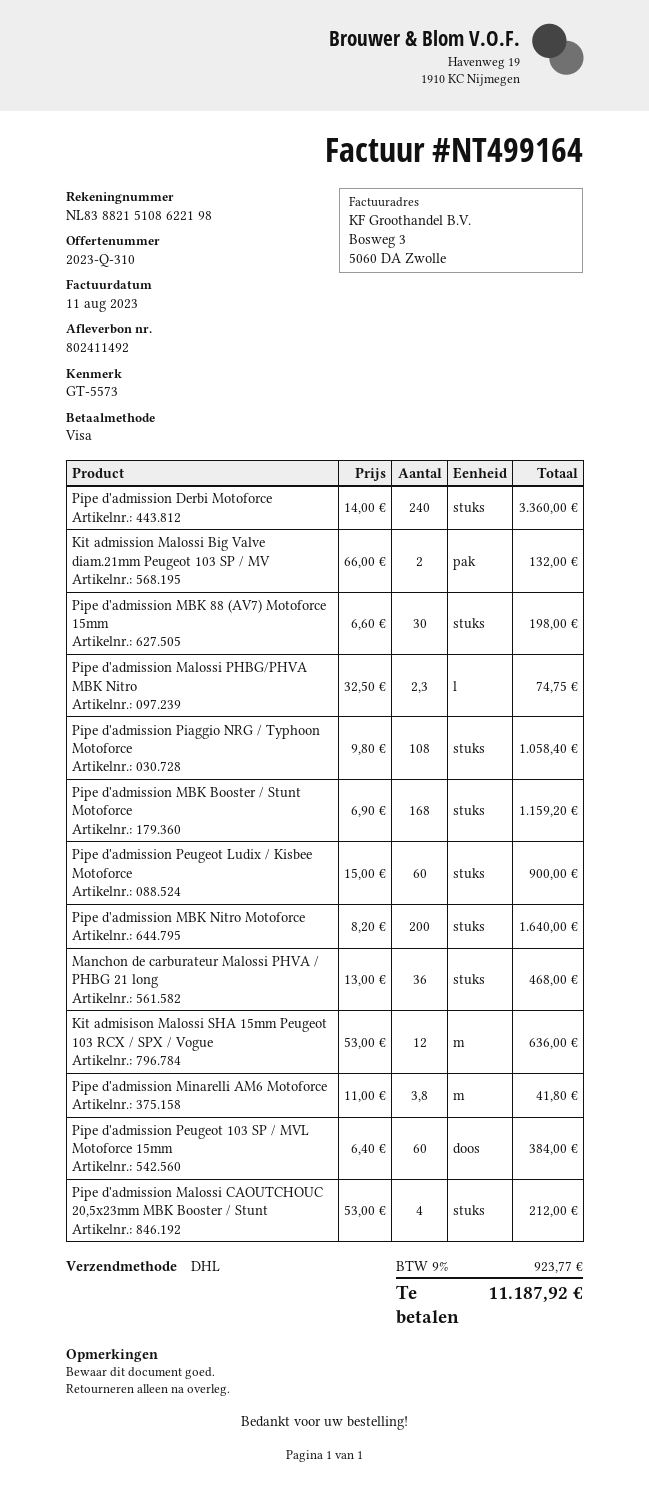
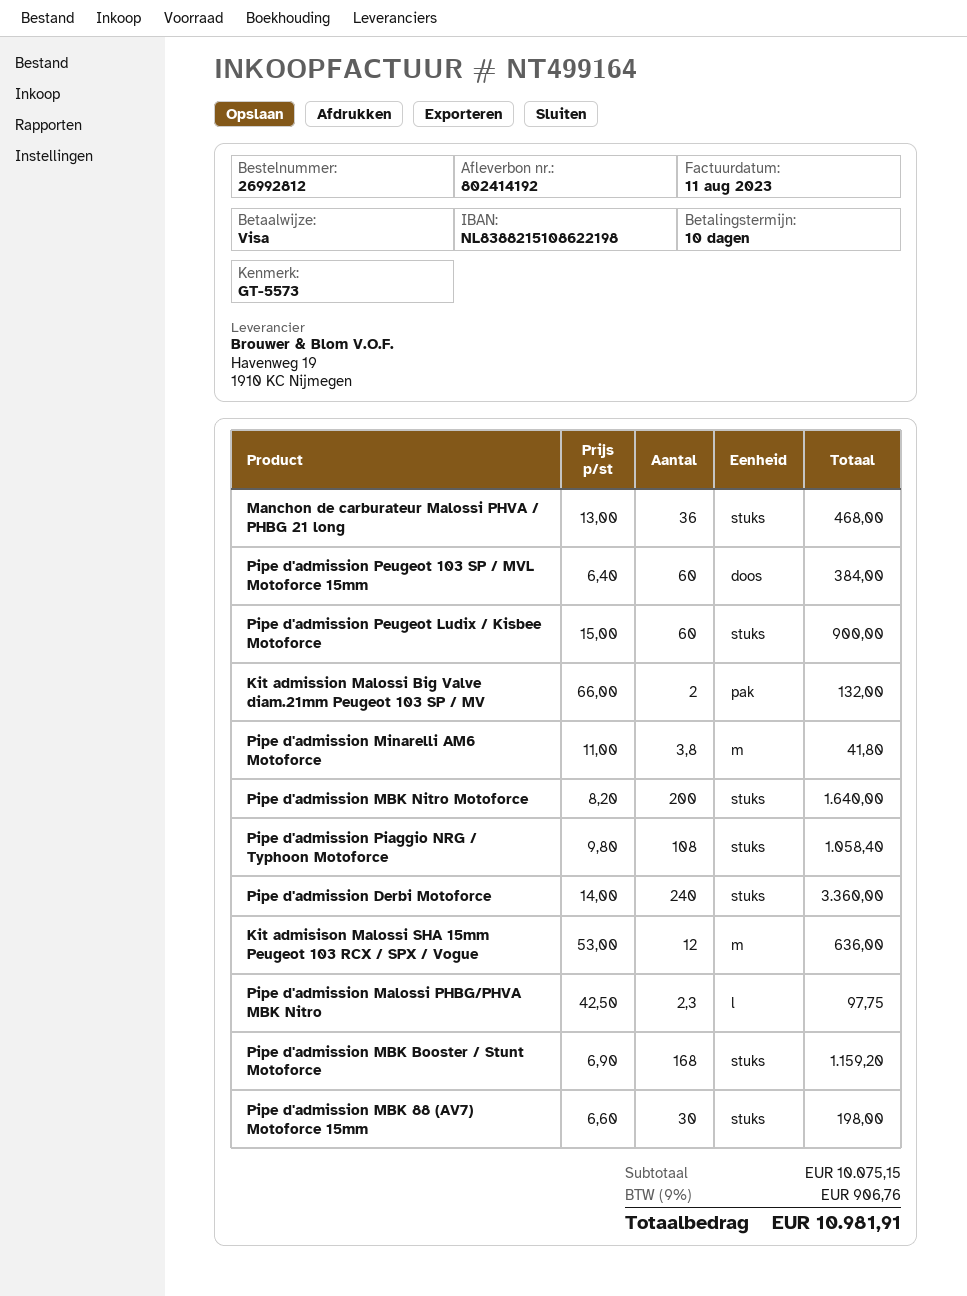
delivery note number: 802411492 -> 802414192
Pipe d'admission Malossi PHBG/PHVA MBK Nitro: 2.3 x 32.50 = 74.75 -> 2.3 x 42.50 = 97.75
Pipe d'admission Malossi CAOUTCHOUC 20,5x23mm MBK Booster / Stunt: 4 x 53.00 = 212.00 -> none
tax: 9% = 923.77 -> 9% = 906.76
total: 11187.92 -> 10981.91

